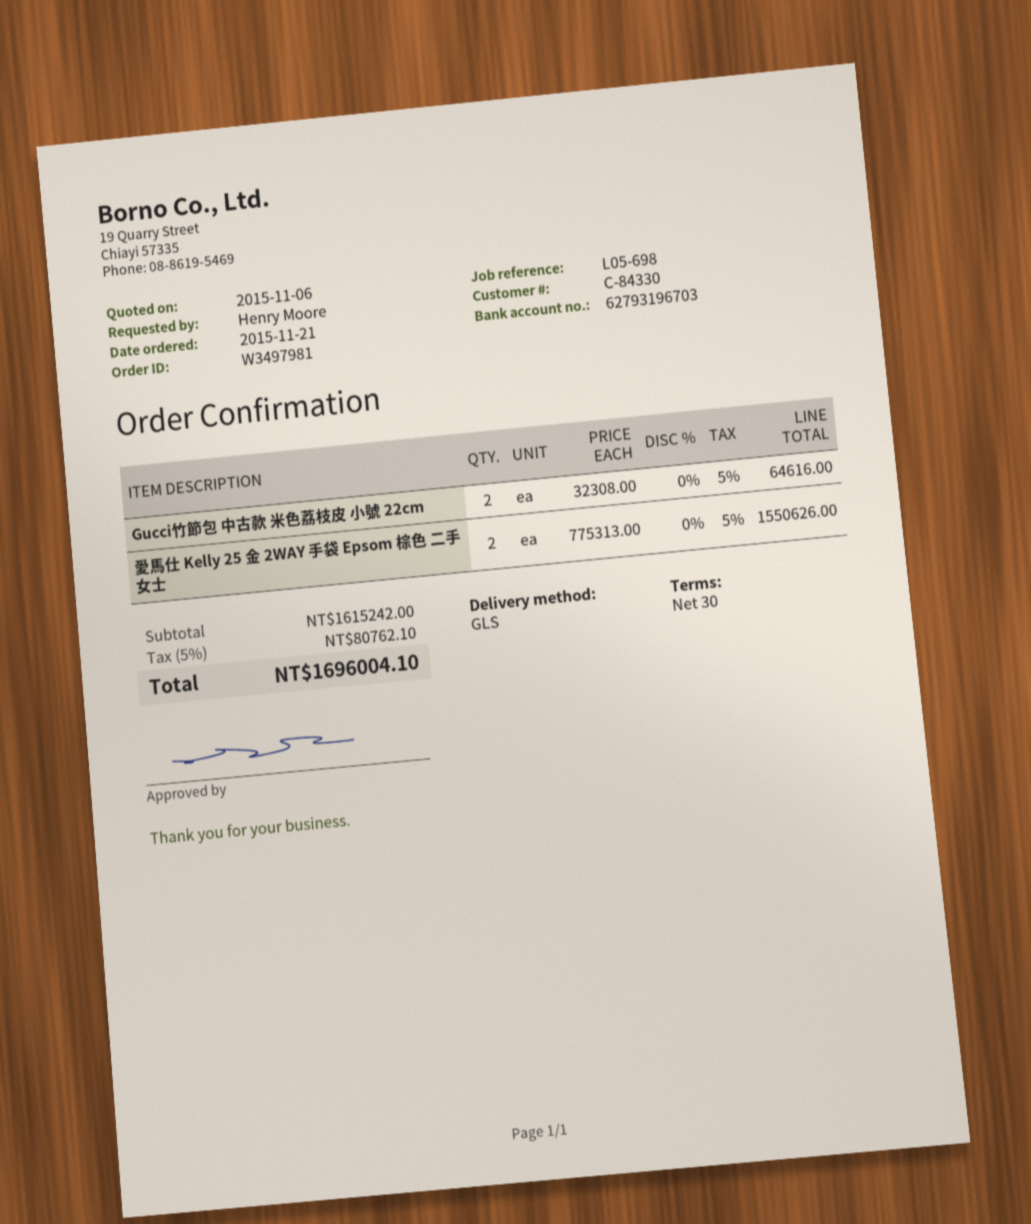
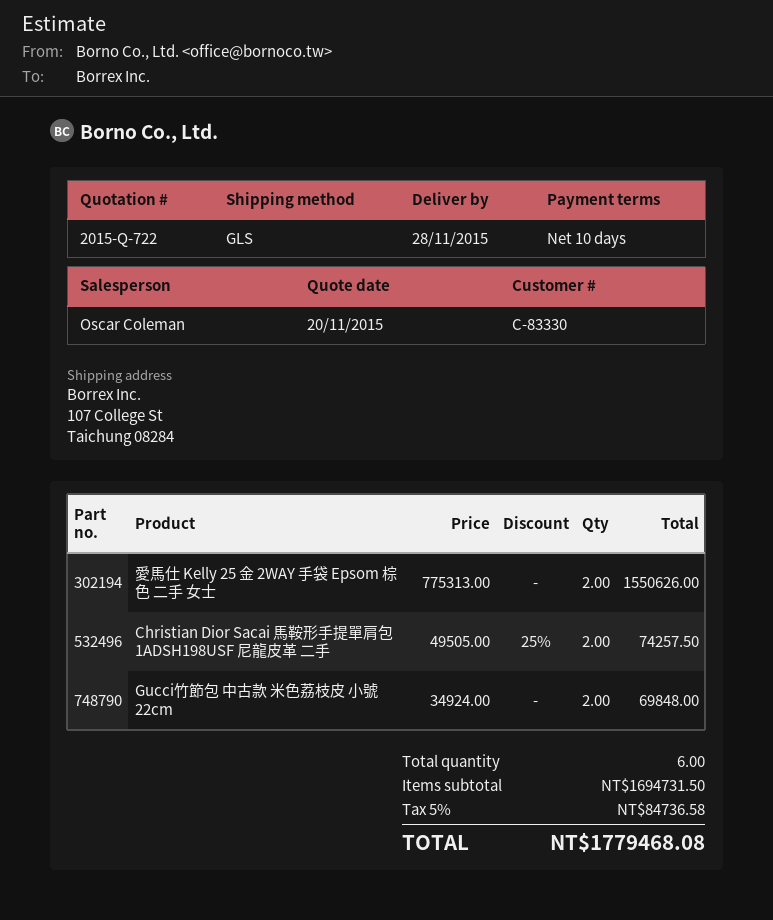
quote date: 2015-11-06 -> 2015-11-20
payment terms: 30 days -> 10 days
customer number: C-84330 -> C-83330
Gucci竹節包 中古款 米色荔枝皮 小號 22cm: 2 x 32308.00 = 64616.00 -> 2 x 34924.00 = 69848.00
Christian Dior Sacai 馬鞍形手提單肩包 1ADSH198USF 尼龍皮革 二手: none -> 2 x 49505.00 - 25% = 74257.50
subtotal: 1615242.00 -> 1694731.50
tax: 5% = 80762.10 -> 5% = 84736.58
total: 1696004.10 -> 1779468.08

